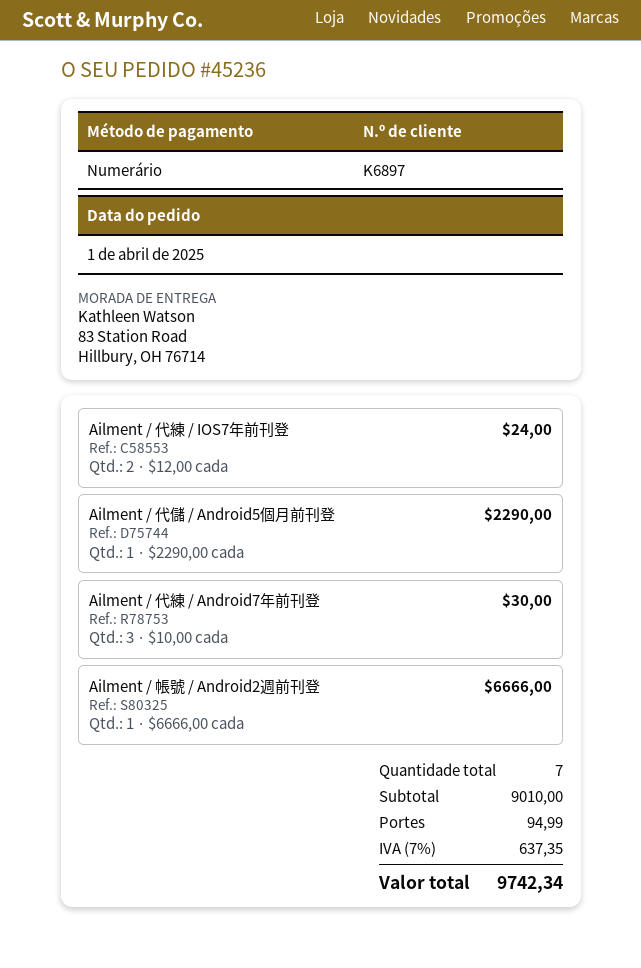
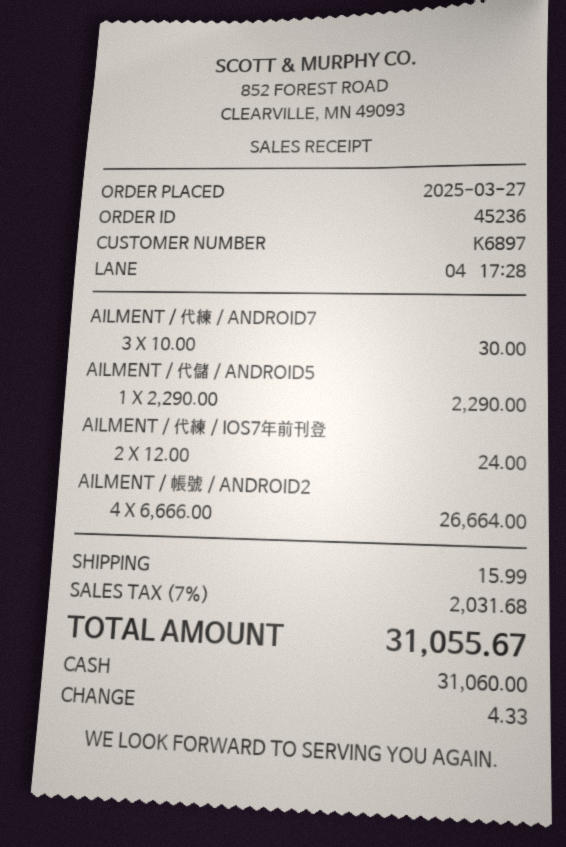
order date: 2025-04-01 -> 2025-03-27
Ailment / 帳號 / Android2週前刊登: 1 x 6666.00 = 6666.00 -> 4 x 6666.00 = 26664.00
shipping: 94.99 -> 15.99
tax: 7% = 637.35 -> 7% = 2031.68
total: 9742.34 -> 31055.67

